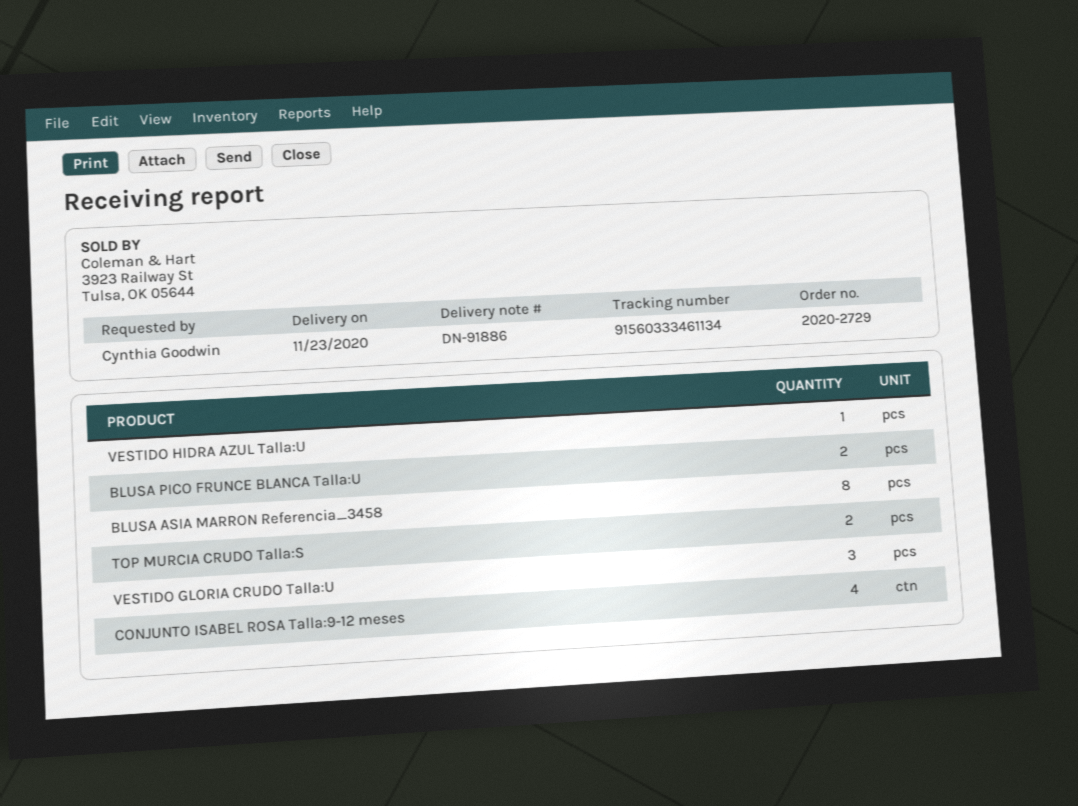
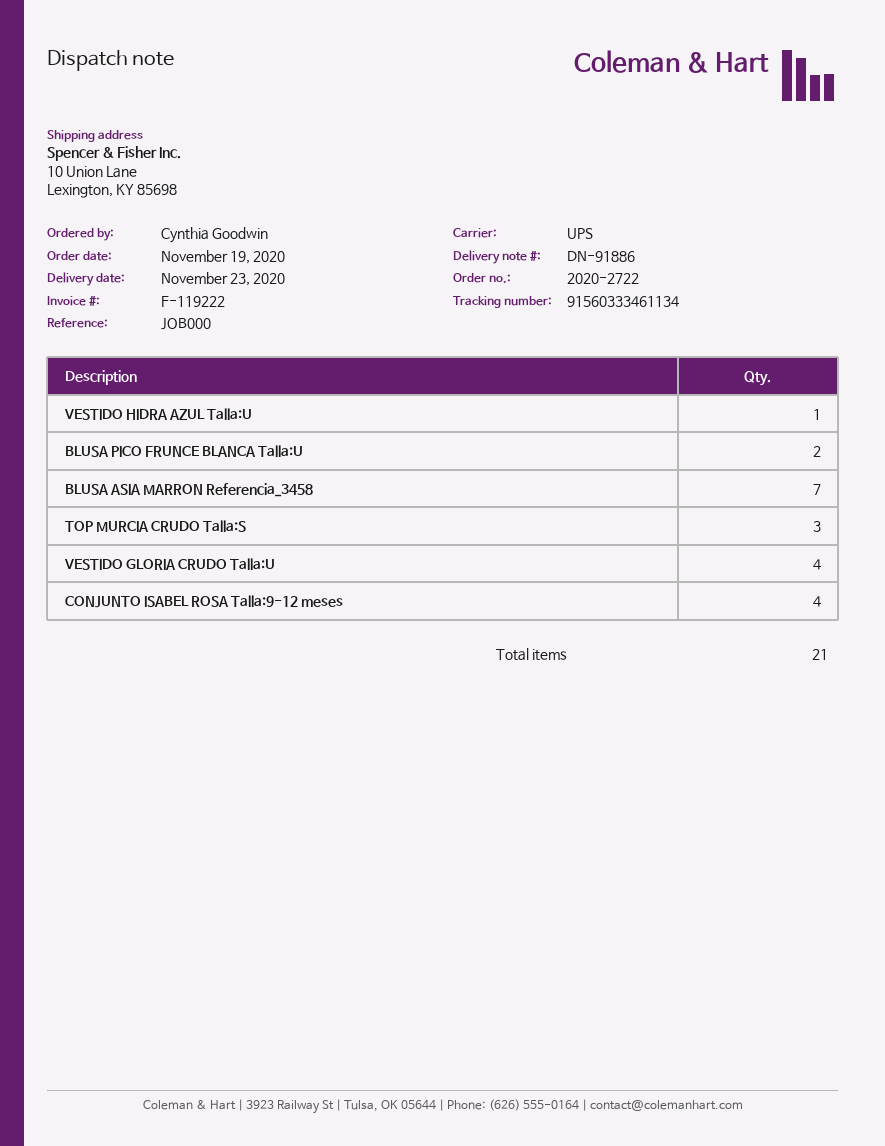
order number: 2020-2729 -> 2020-2722
BLUSA ASIA MARRON Referencia_3458: 8 -> 7
TOP MURCIA CRUDO Talla:S: 2 -> 3
VESTIDO GLORIA CRUDO Talla:U: 3 -> 4

